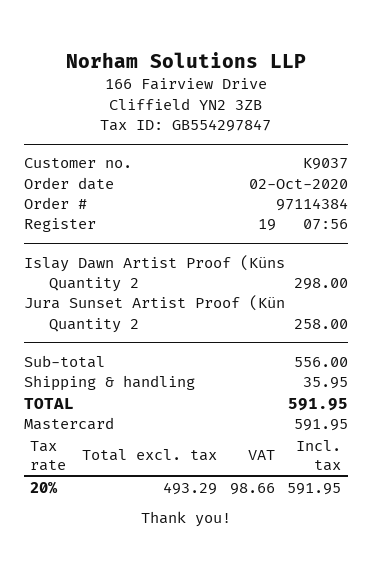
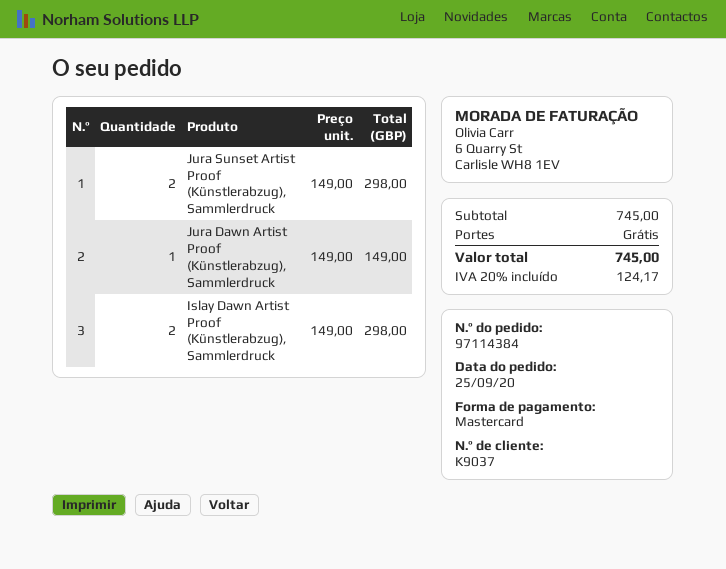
order date: 2020-10-02 -> 2020-09-25
Jura Sunset Artist Proof (Kün: 2 for 258.00 -> 2 for 298.00
Jura Dawn Artist Proof (Künstlerabzug), Sammlerdruck: none -> 1 for 149.00
subtotal: 556.00 -> 745.00
shipping: 35.95 -> 0.00
tax: 20% = 98.66 -> 20% = 124.17
total: 591.95 -> 745.00

